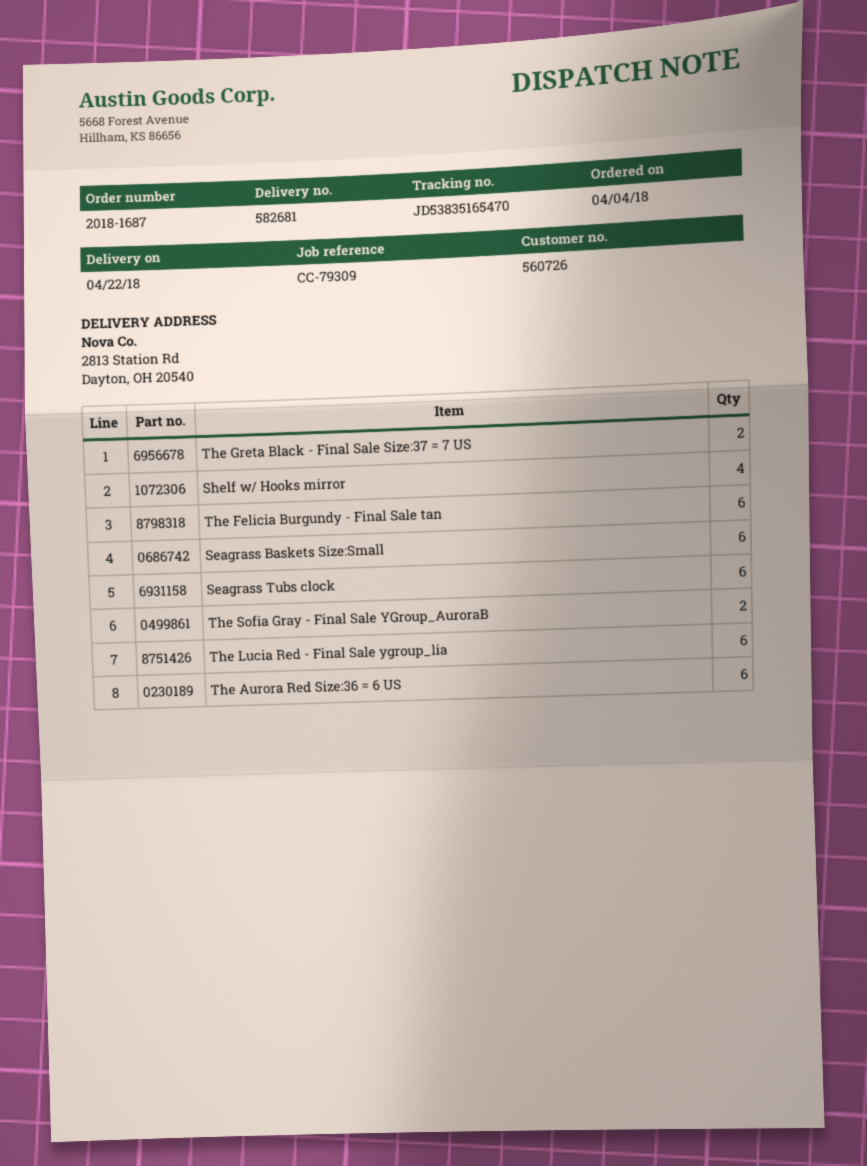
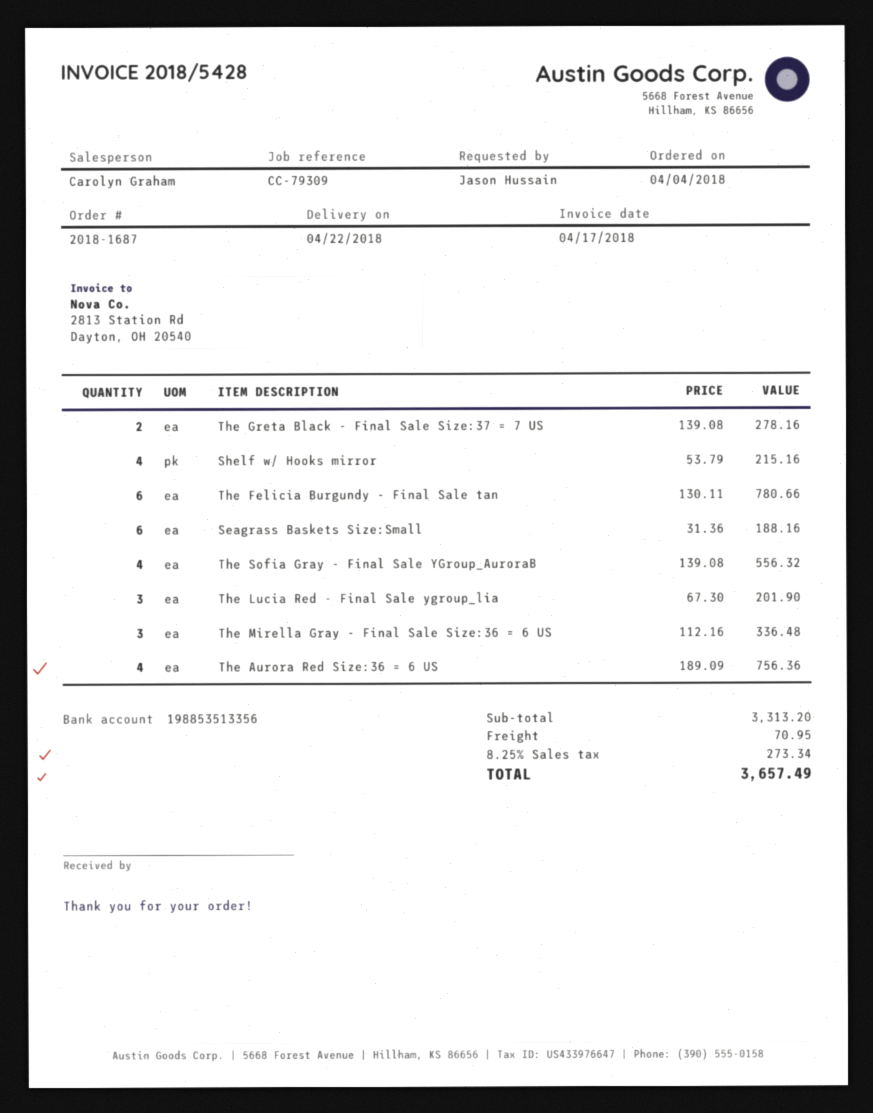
Seagrass Tubs clock: 6 -> none
The Sofia Gray - Final Sale YGroup_AuroraB: 2 -> 4
The Lucia Red - Final Sale ygroup_lia: 6 -> 3
The Aurora Red Size:36 = 6 US: 6 -> 4
The Mirella Gray - Final Sale Size:36 = 6 US: none -> 3

